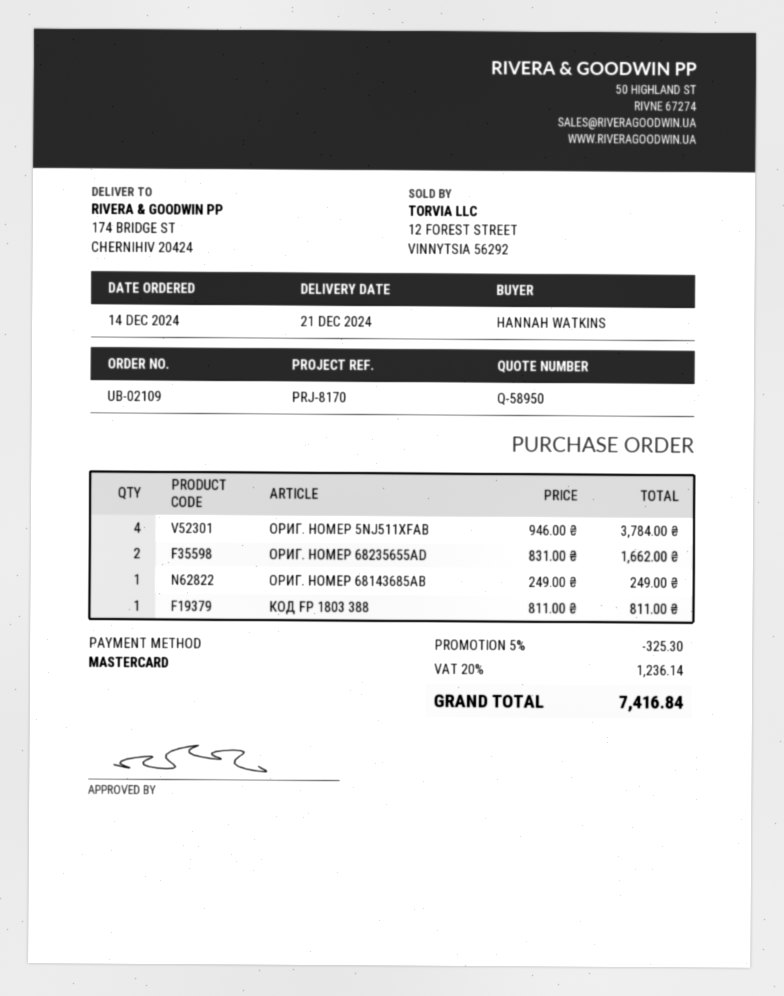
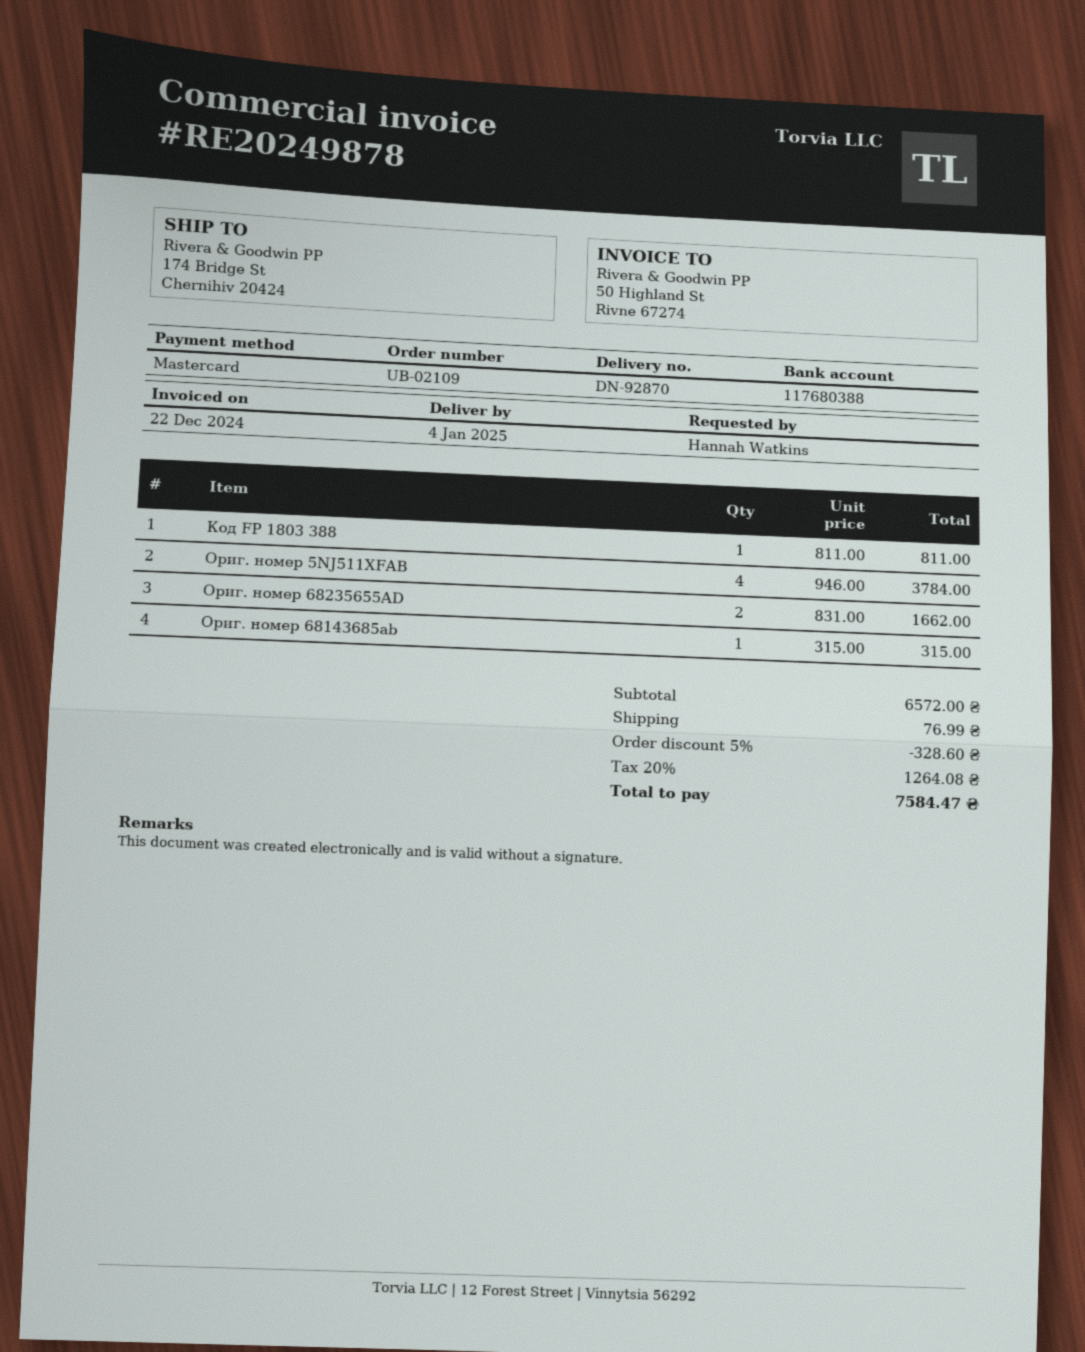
delivery date: 2024-12-21 -> 2025-01-04
ОРИГ. НОМЕР 68143685AB: 1 x 249.00 = 249.00 -> 1 x 315.00 = 315.00
discount: 5% = 325.30 -> 5% = 328.60
shipping: none -> 76.99
tax: 20% = 1236.14 -> 20% = 1264.08
total: 7416.84 -> 7584.47

